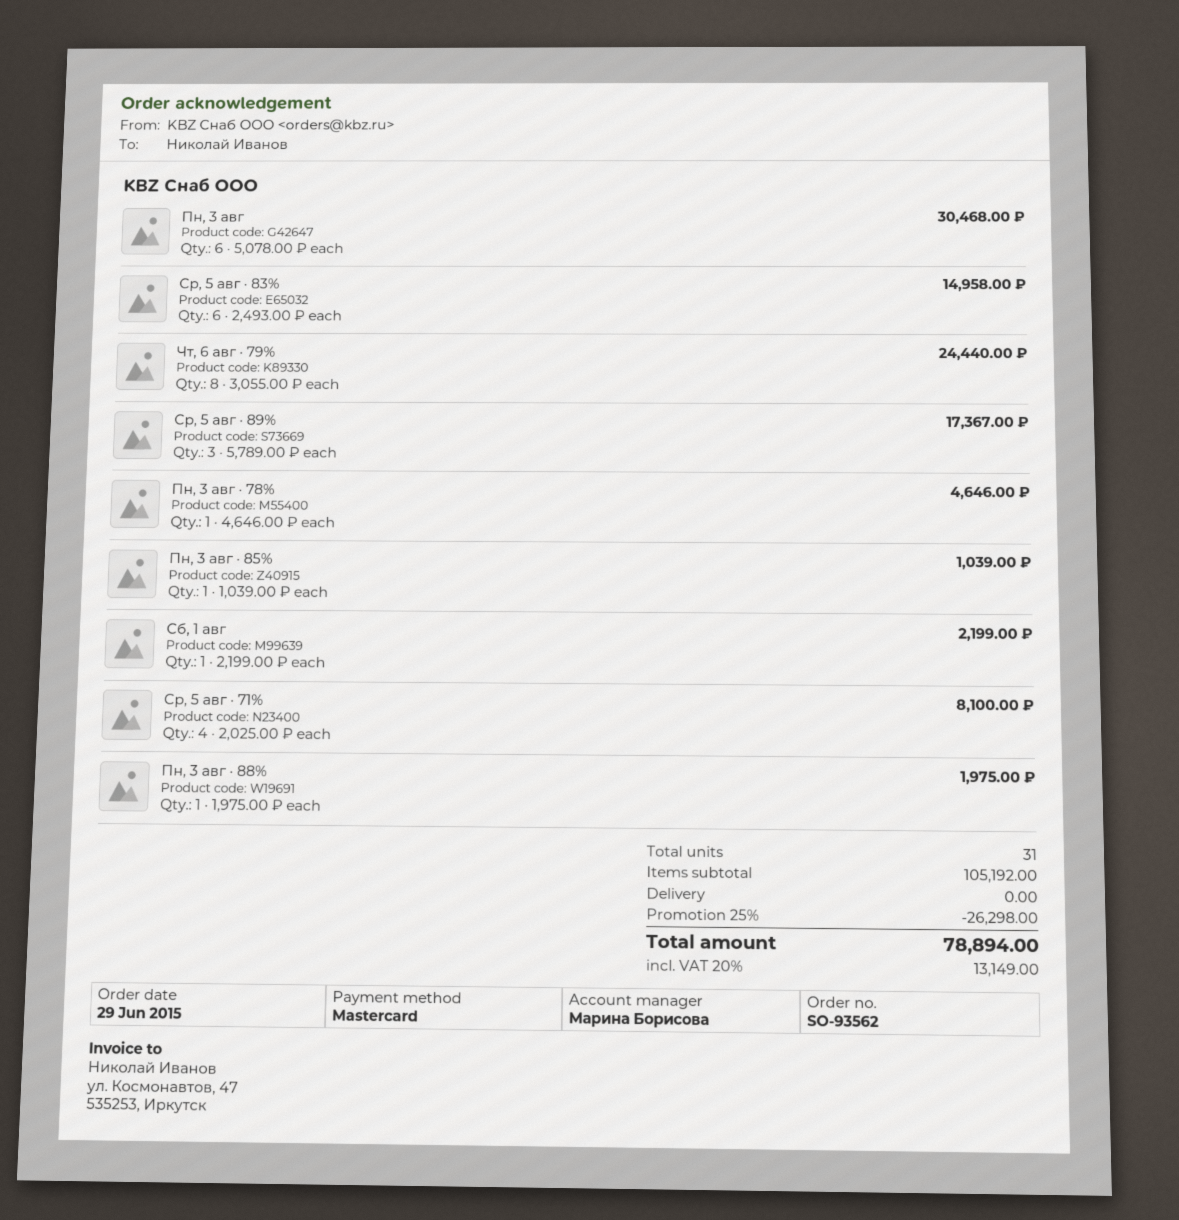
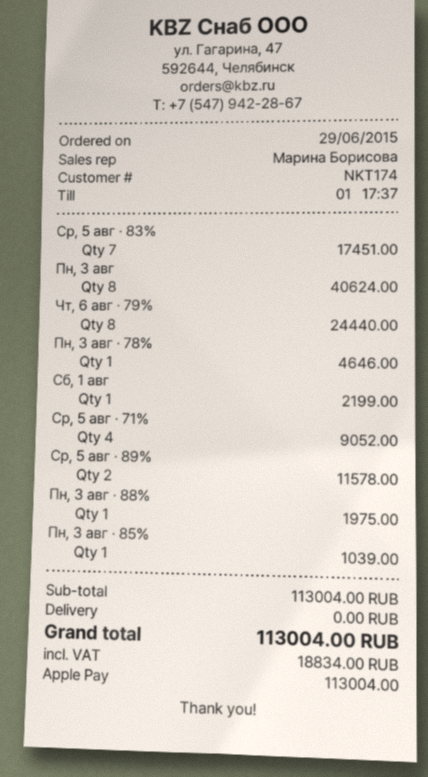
payment method: Mastercard -> Apple Pay
Пн, 3 авг: 6 for 30468.00 -> 8 for 40624.00
Ср, 5 авг · 83%: 6 for 14958.00 -> 7 for 17451.00
Ср, 5 авг · 89%: 3 for 17367.00 -> 2 for 11578.00
Ср, 5 авг · 71%: 4 for 8100.00 -> 4 for 9052.00
subtotal: 105192.00 -> 113004.00
discount: 25% = 26298.00 -> none
tax: 13149.00 -> 18834.00
total: 78894.00 -> 113004.00

